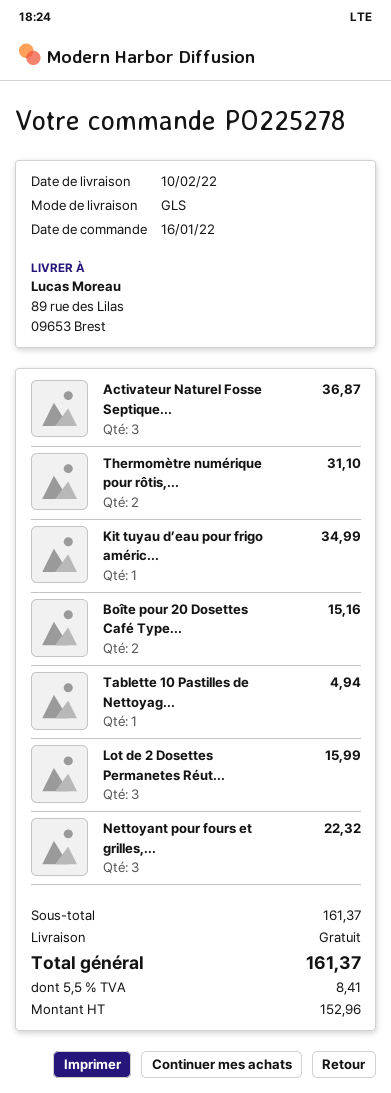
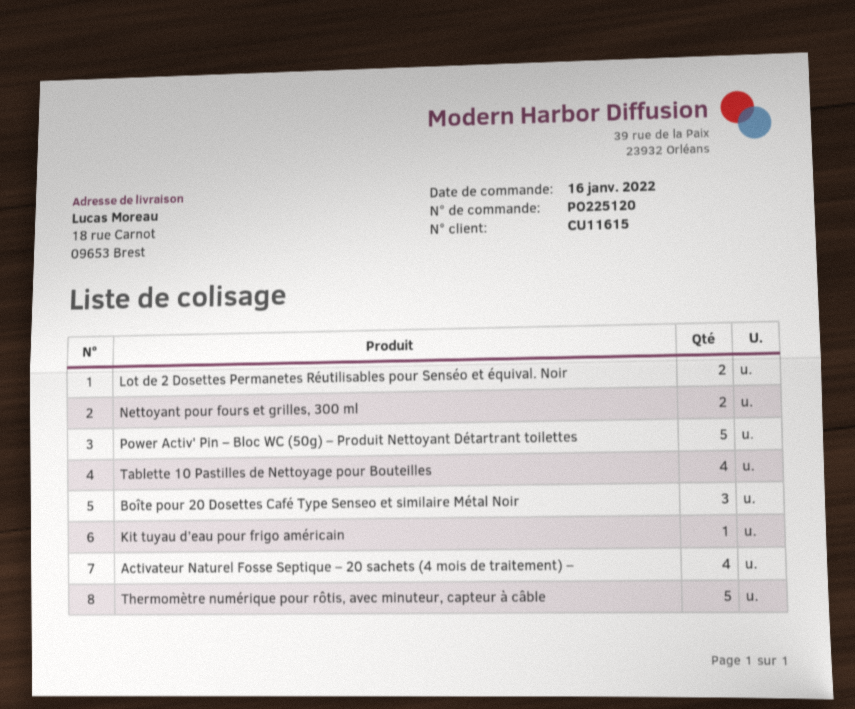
order number: PO225278 -> PO225120
ship to: 89 rue des Lilas, 09653 Brest -> 18 rue Carnot, 09653 Brest
Activateur Naturel Fosse Septique...: 3 -> 4
Thermomètre numérique pour rôtis,...: 2 -> 5
Boîte pour 20 Dosettes Café Type...: 2 -> 3
Tablette 10 Pastilles de Nettoyag...: 1 -> 4
Lot de 2 Dosettes Permanetes Réut...: 3 -> 2
Nettoyant pour fours et grilles,...: 3 -> 2
Power Activ' Pin – Bloc WC (50g) – Produit Nettoyant Détartrant toilettes: none -> 5

